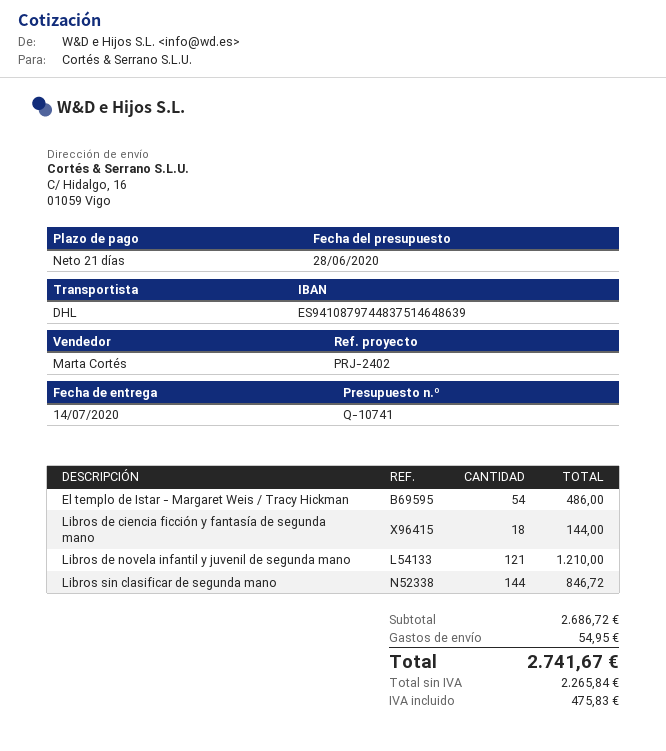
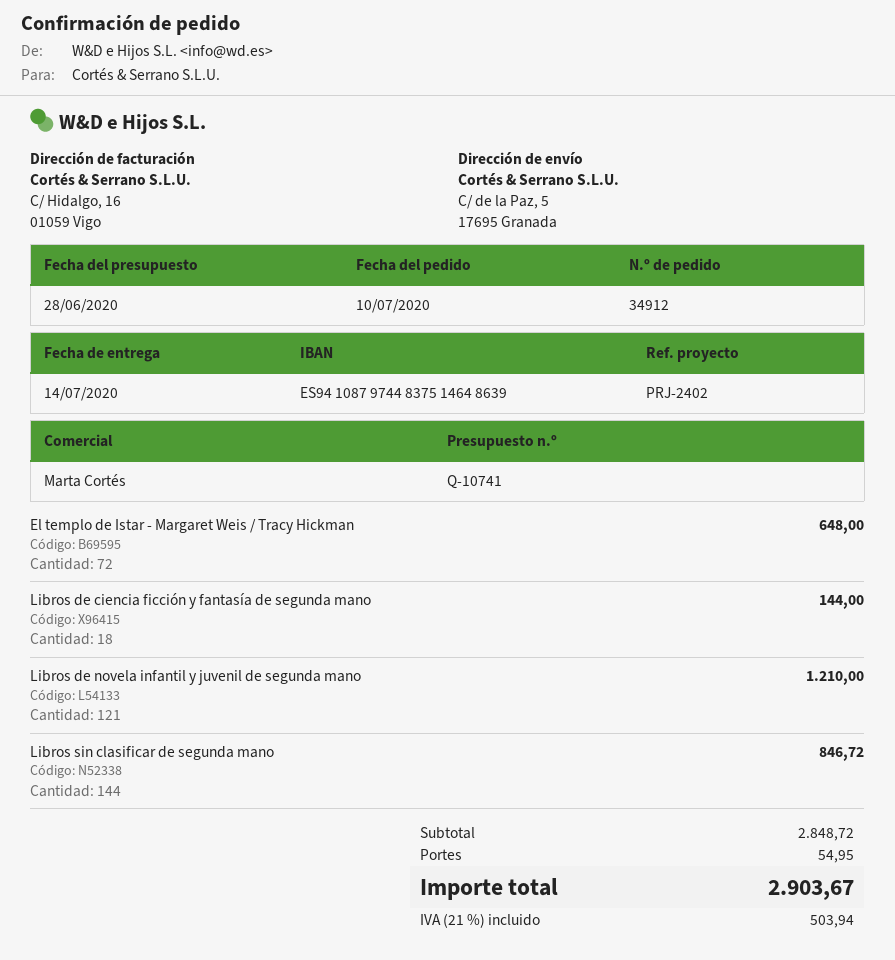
ship to: C/ Hidalgo, 16, 01059 Vigo -> C/ de la Paz, 5, 17695 Granada
El templo de Istar - Margaret Weis / Tracy Hickman: 54 for 486.00 -> 72 for 648.00
subtotal: 2686.72 -> 2848.72
tax: 475.83 -> 503.94
total: 2741.67 -> 2903.67

